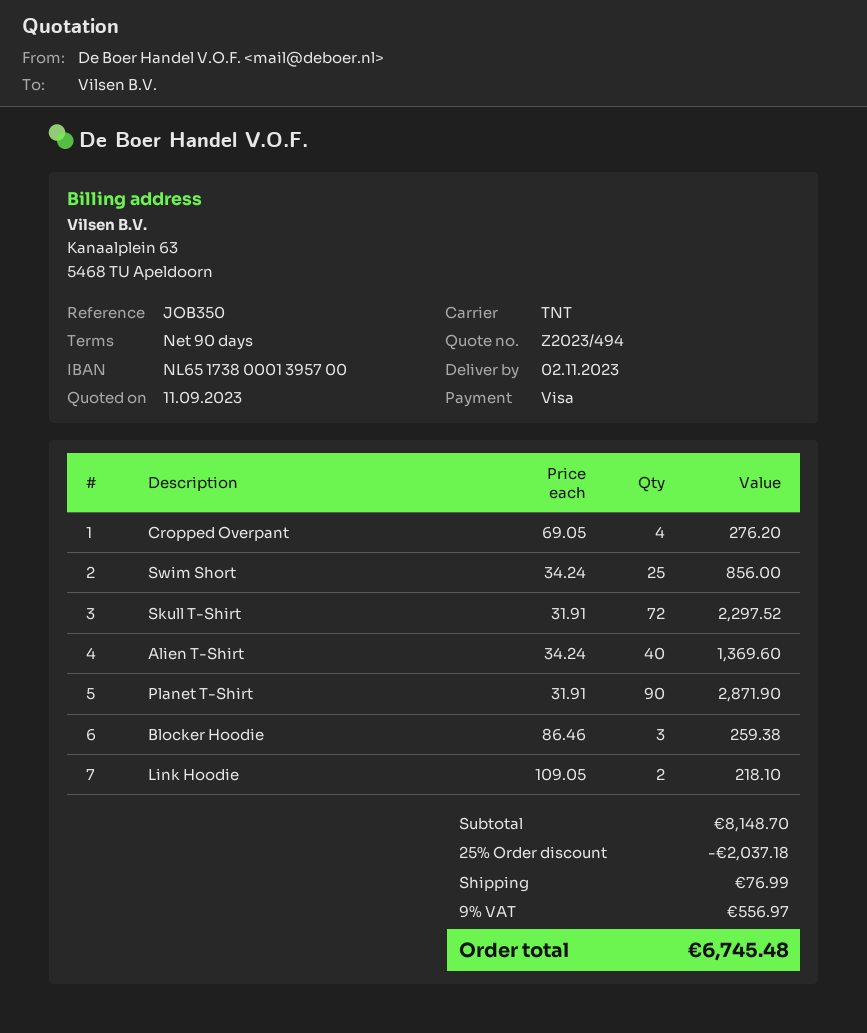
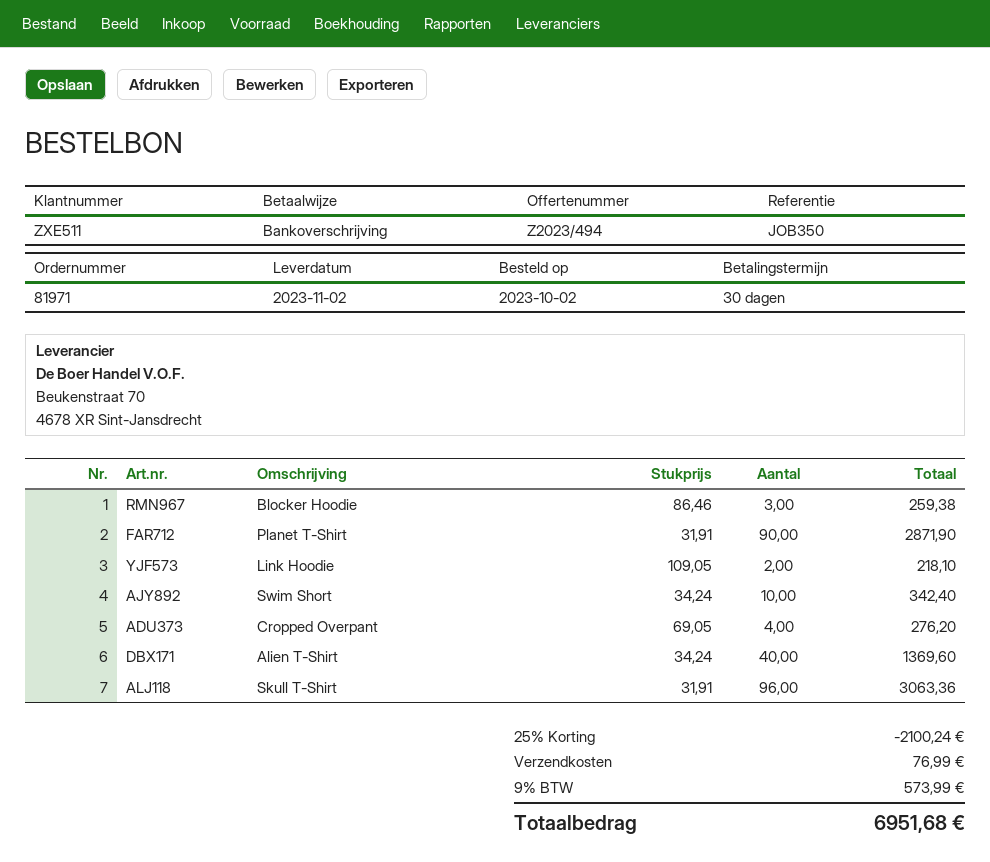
payment terms: 90 days -> 30 days
payment method: Visa -> bank transfer
Swim Short: 25 x 34.24 = 856.00 -> 10 x 34.24 = 342.40
Skull T-Shirt: 72 x 31.91 = 2297.52 -> 96 x 31.91 = 3063.36
discount: 25% = 2037.18 -> 25% = 2100.24
tax: 9% = 556.97 -> 9% = 573.99
total: 6745.48 -> 6951.68

